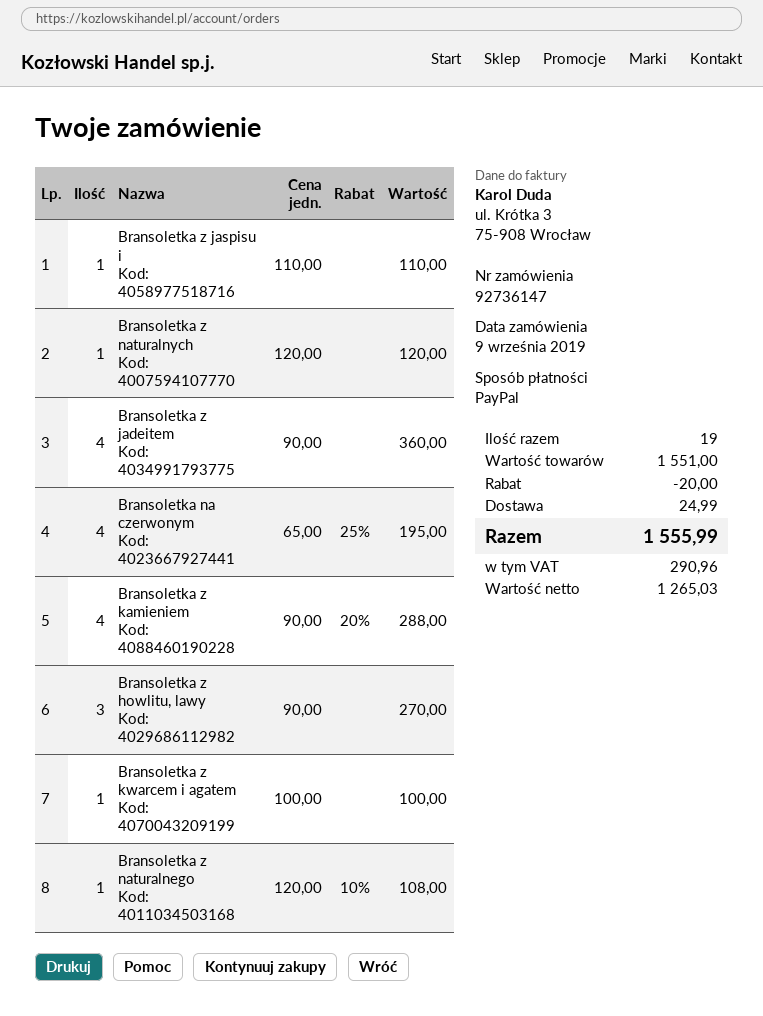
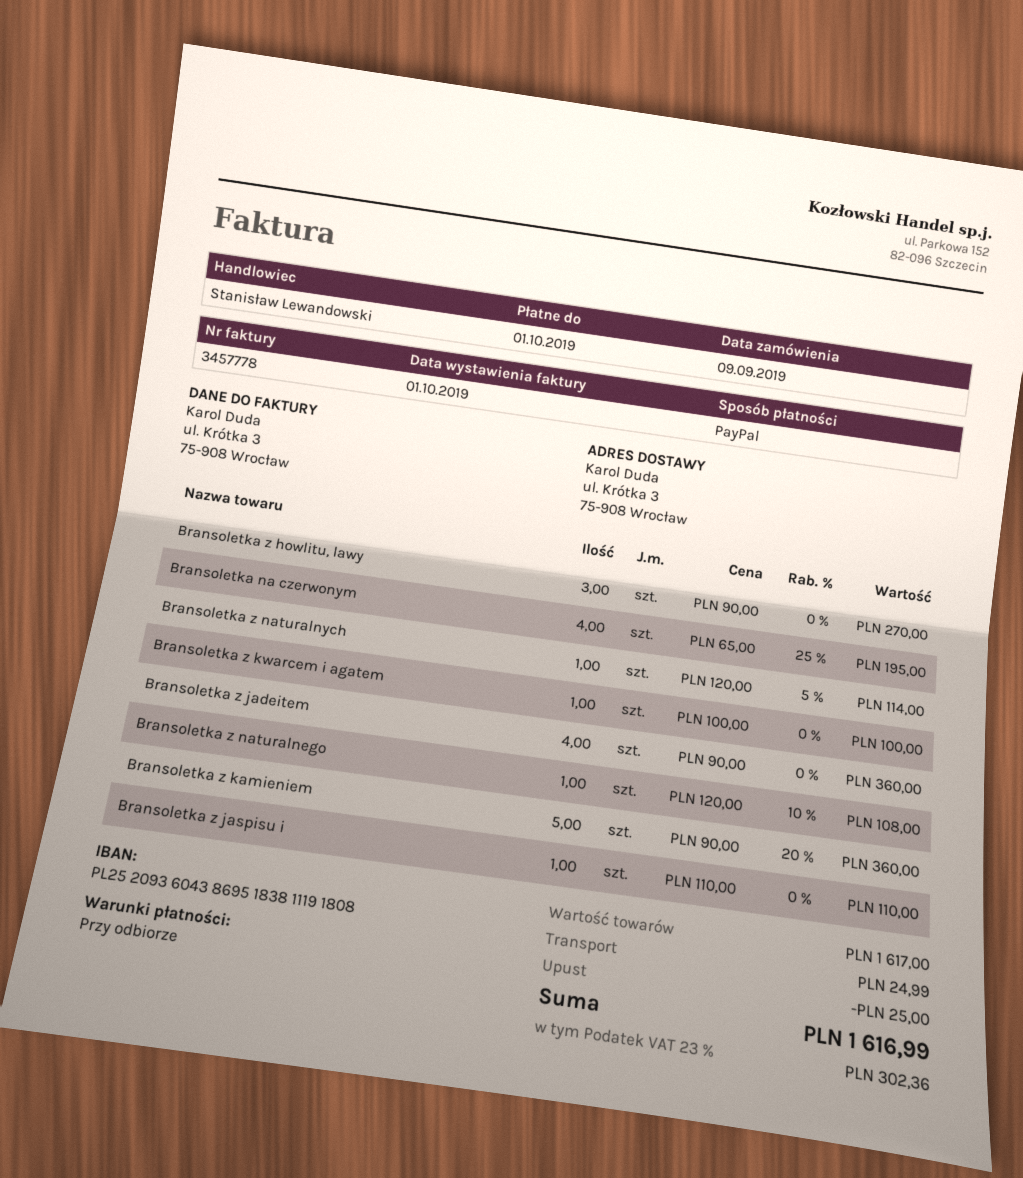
Bransoletka z naturalnych: 1 x 120.00 = 120.00 -> 1 x 120.00 - 5% = 114.00
Bransoletka z kamieniem: 4 x 90.00 - 20% = 288.00 -> 5 x 90.00 - 20% = 360.00
subtotal: 1551.00 -> 1617.00
discount: 20.00 -> 25.00
tax: 290.96 -> 302.36
total: 1555.99 -> 1616.99

